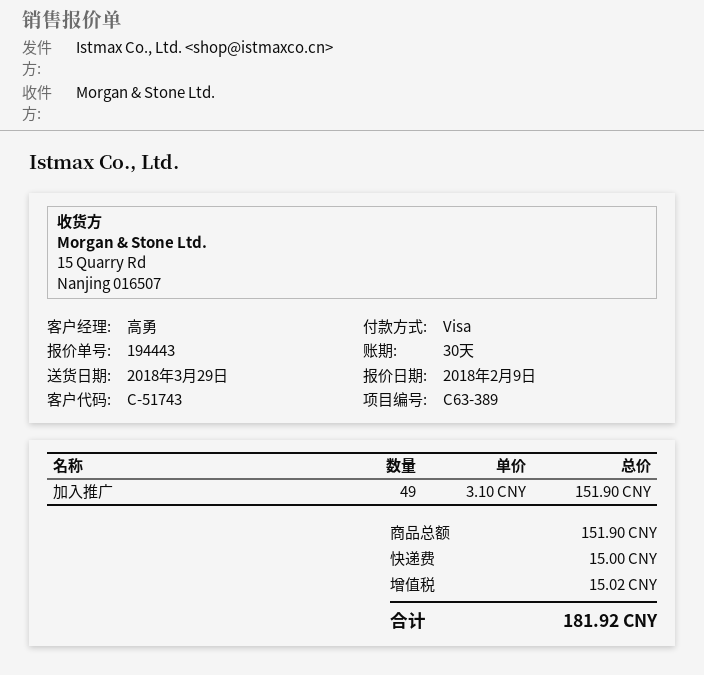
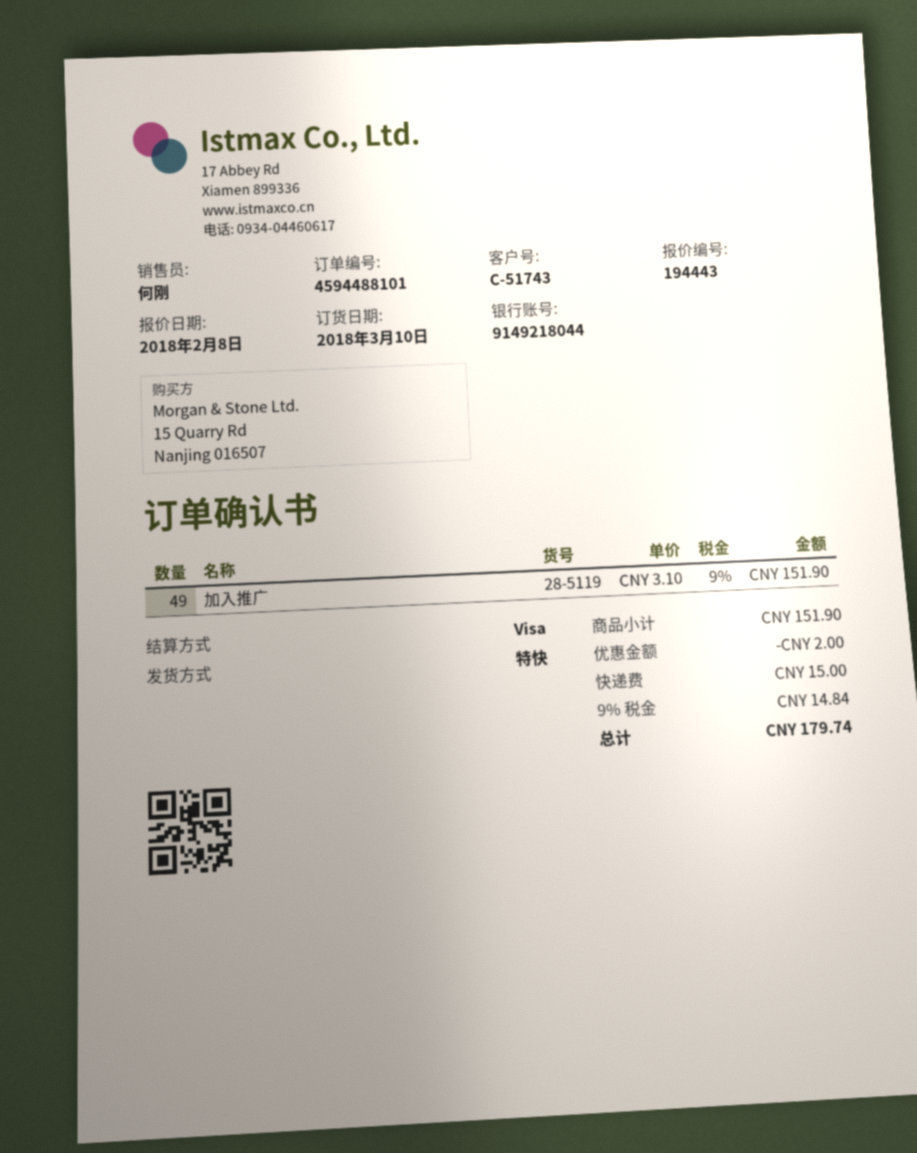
quote date: 2018-02-09 -> 2018-02-08
sales rep: 高勇 -> 何刚
discount: none -> 2.00
tax: 15.02 -> 14.84
total: 181.92 -> 179.74

